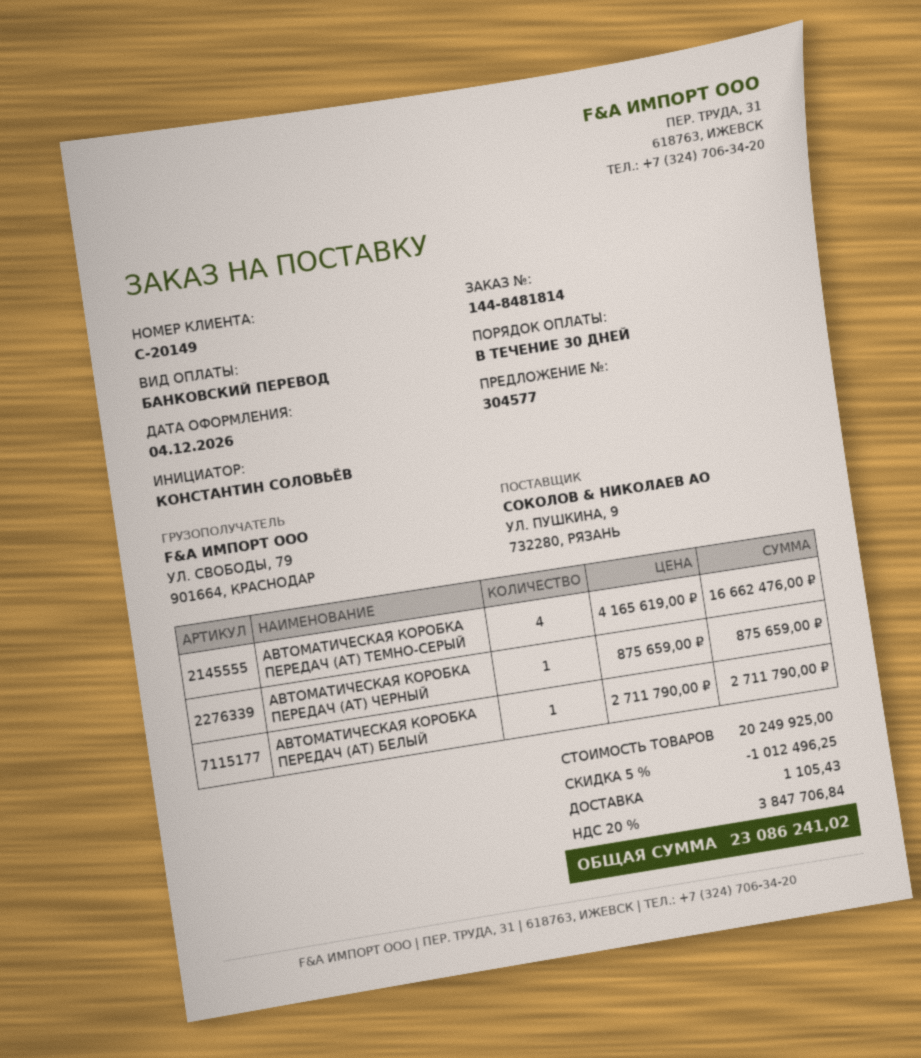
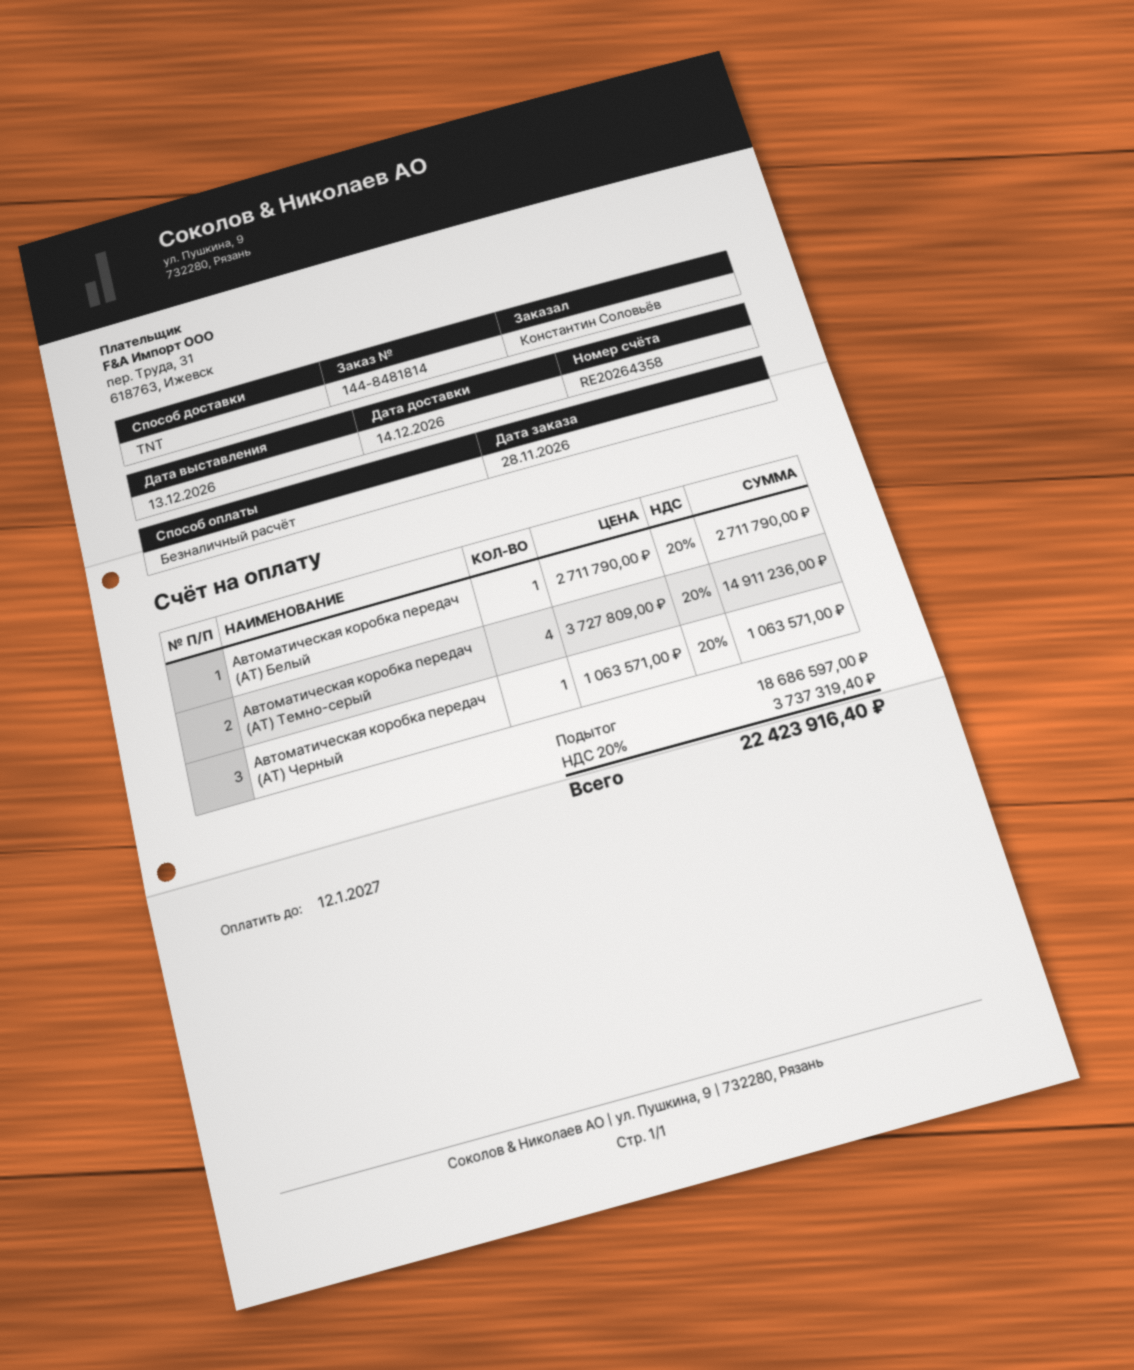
order date: 2026-12-04 -> 2026-11-28
АВТОМАТИЧЕСКАЯ КОРОБКА ПЕРЕДАЧ (АТ) ТЕМНО-СЕРЫЙ: 4 x 4165619.00 = 16662476.00 -> 4 x 3727809.00 = 14911236.00
АВТОМАТИЧЕСКАЯ КОРОБКА ПЕРЕДАЧ (АТ) ЧЕРНЫЙ: 1 x 875659.00 = 875659.00 -> 1 x 1063571.00 = 1063571.00
subtotal: 20249925.00 -> 18686597.00
discount: 5% = 1012496.25 -> none
shipping: 1105.43 -> none
tax: 20% = 3847706.84 -> 20% = 3737319.40
total: 23086241.02 -> 22423916.40

